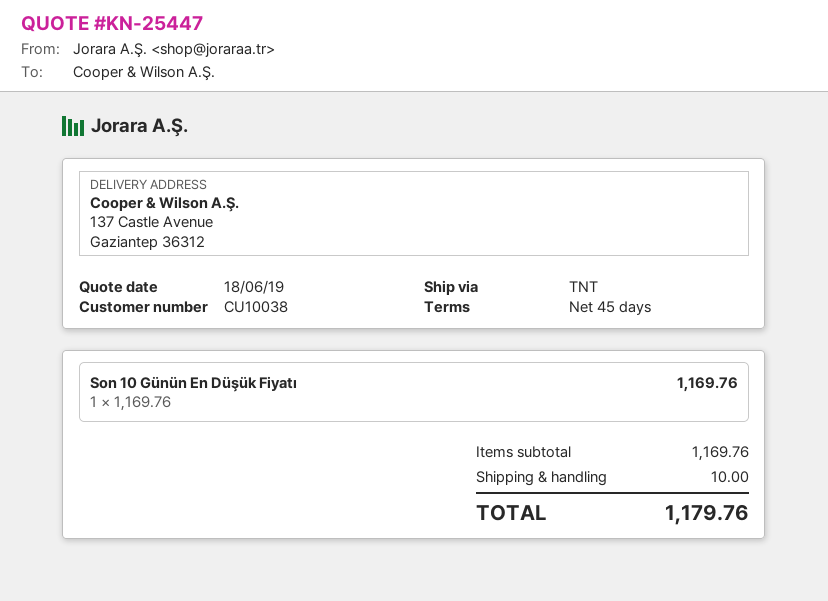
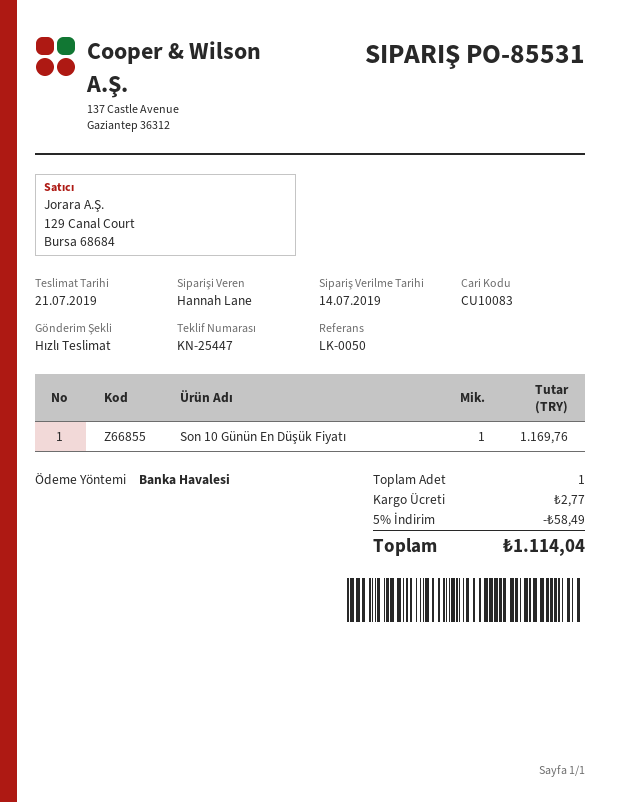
customer number: CU10038 -> CU10083
shipping method: TNT -> express
discount: none -> 5% = 58.49
shipping: 10.00 -> 2.77
total: 1179.76 -> 1114.04

